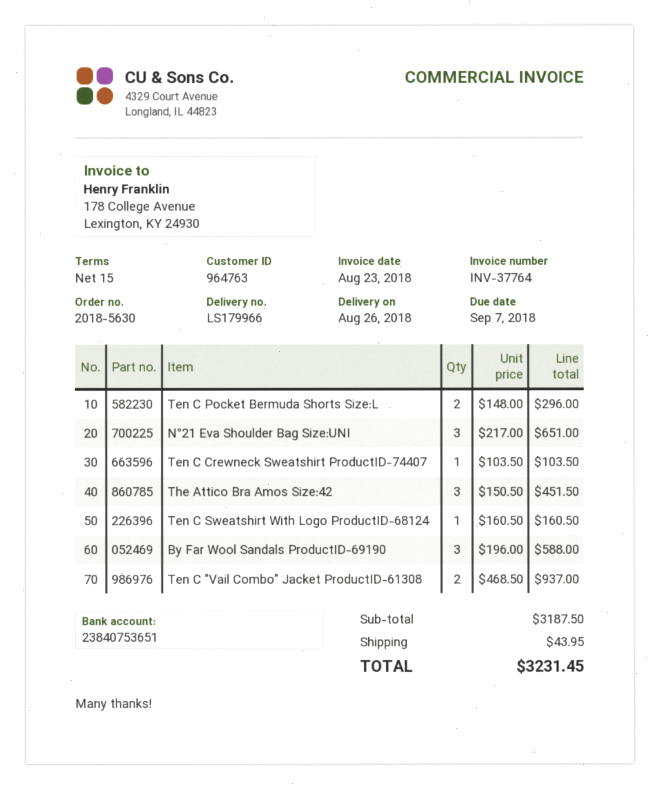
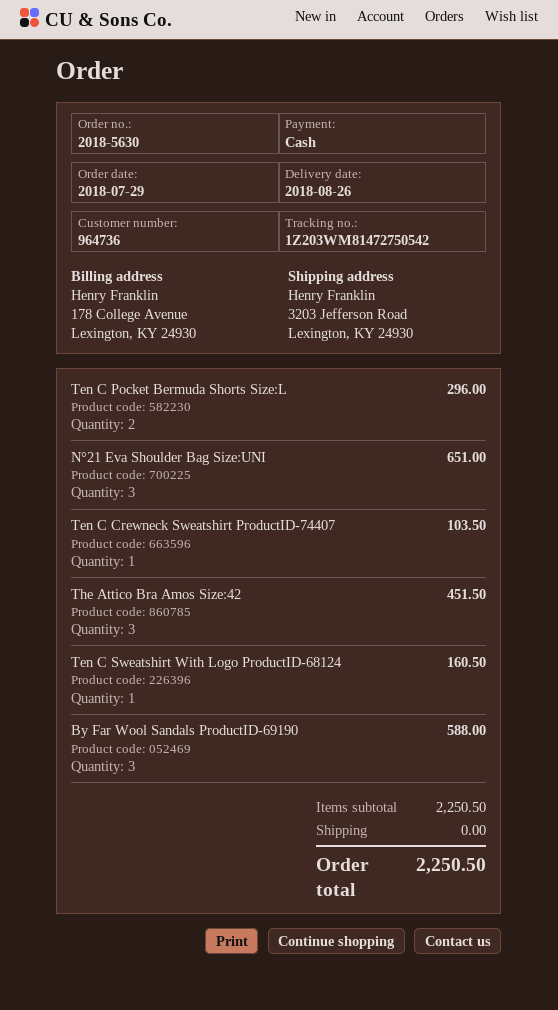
customer number: 964763 -> 964736
Ten C "Vail Combo" Jacket ProductID-61308: 2 for 937.00 -> none
subtotal: 3187.50 -> 2250.50
shipping: 43.95 -> 0.00
total: 3231.45 -> 2250.50

